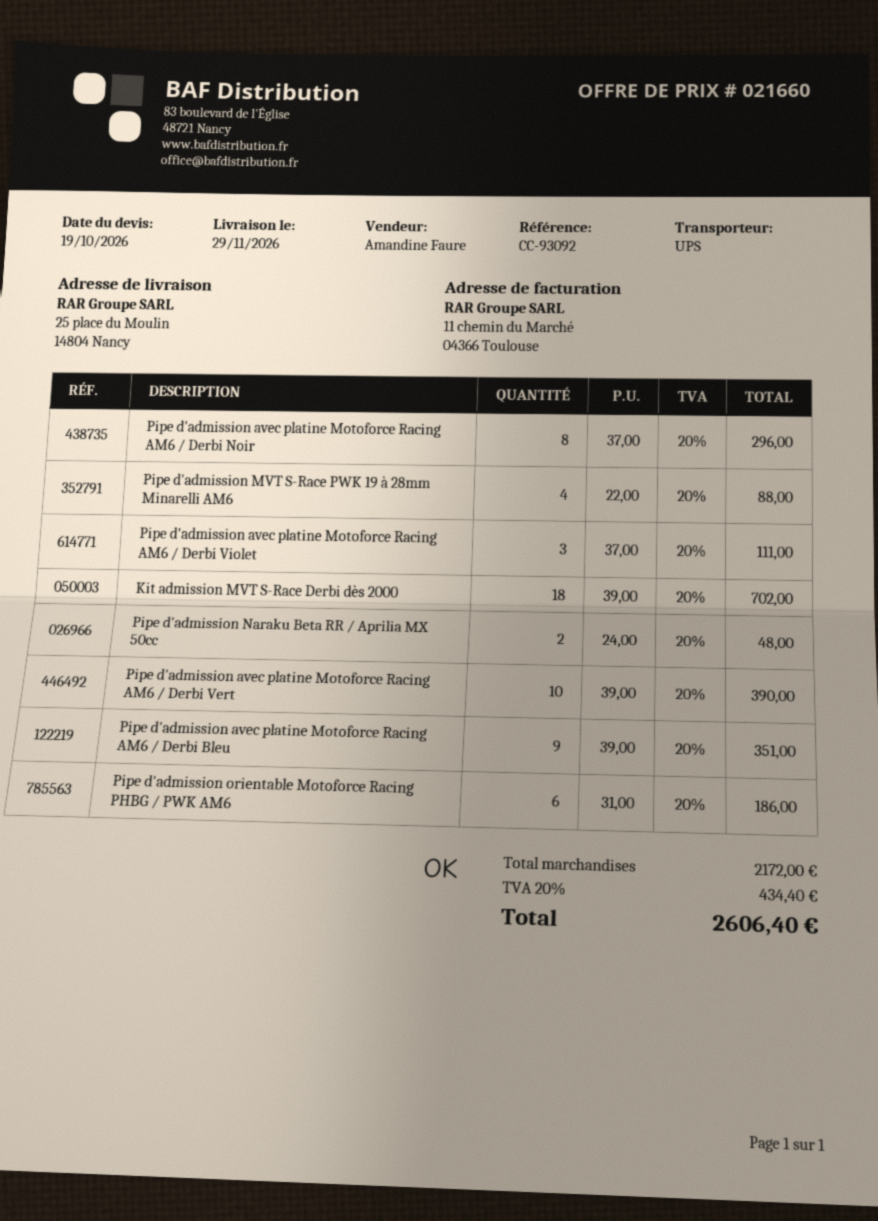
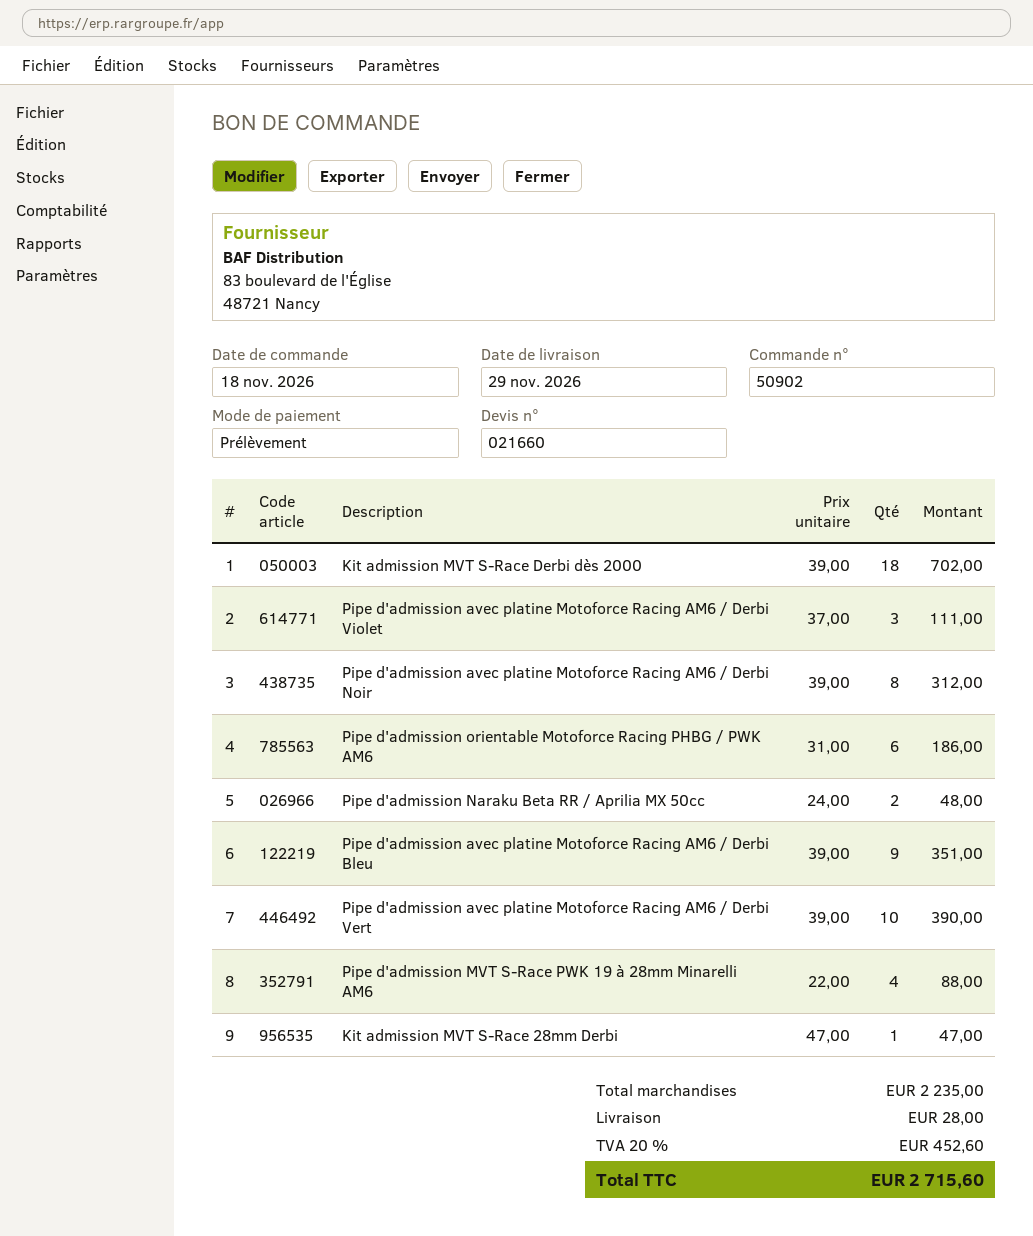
Pipe d'admission avec platine Motoforce Racing AM6 / Derbi Noir: 8 x 37.00 = 296.00 -> 8 x 39.00 = 312.00
Kit admission MVT S-Race 28mm Derbi: none -> 1 x 47.00 = 47.00
subtotal: 2172.00 -> 2235.00
shipping: none -> 28.00
tax: 20% = 434.40 -> 20% = 452.60
total: 2606.40 -> 2715.60

